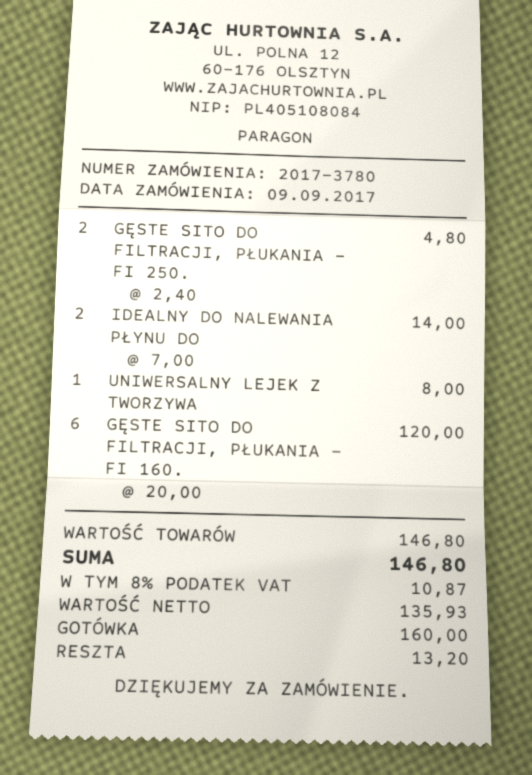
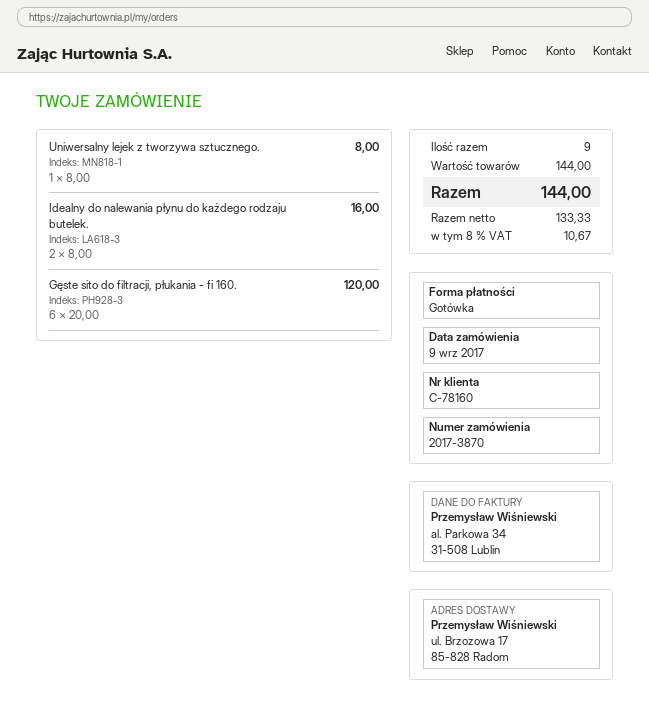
order number: 2017-3780 -> 2017-3870
GĘSTE SITO DO FILTRACJI, PŁUKANIA - FI 250.: 2 x 2.40 = 4.80 -> none
IDEALNY DO NALEWANIA PŁYNU DO: 2 x 7.00 = 14.00 -> 2 x 8.00 = 16.00
subtotal: 146.80 -> 144.00
net: 135.93 -> 133.33
tax: 8% = 10.87 -> 8% = 10.67
total: 146.80 -> 144.00

